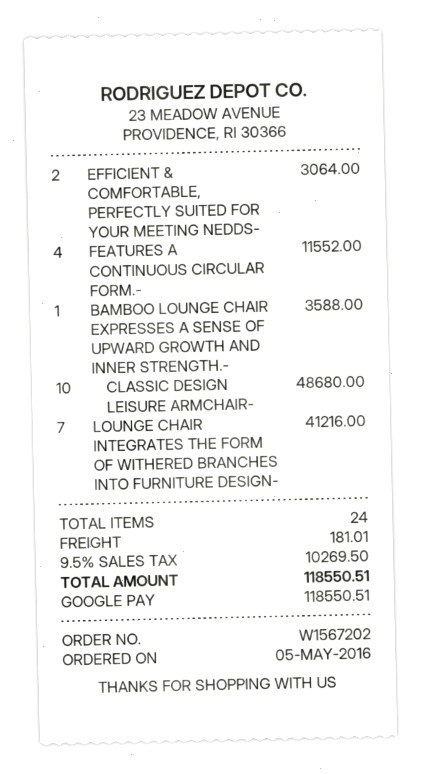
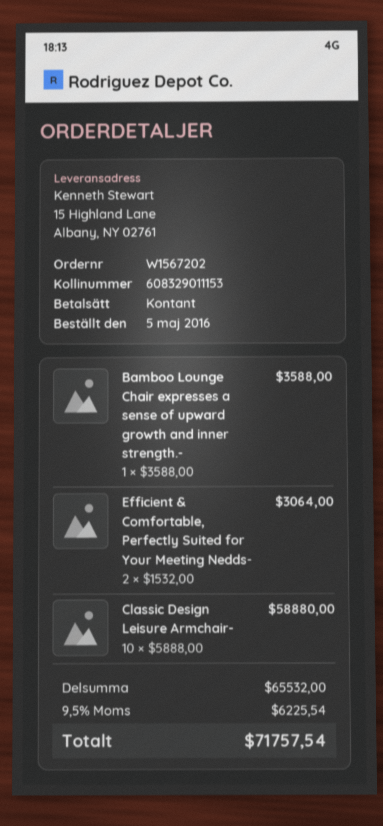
payment method: Google Pay -> cash
FEATURES A CONTINUOUS CIRCULAR FORM.-: 4 for 11552.00 -> none
CLASSIC DESIGN LEISURE ARMCHAIR-: 10 for 48680.00 -> 10 for 58880.00
LOUNGE CHAIR INTEGRATES THE FORM OF WITHERED BRANCHES INTO FURNITURE DESIGN-: 7 for 41216.00 -> none
shipping: 181.01 -> none
tax: 9.5% = 10269.50 -> 9.5% = 6225.54
total: 118550.51 -> 71757.54

